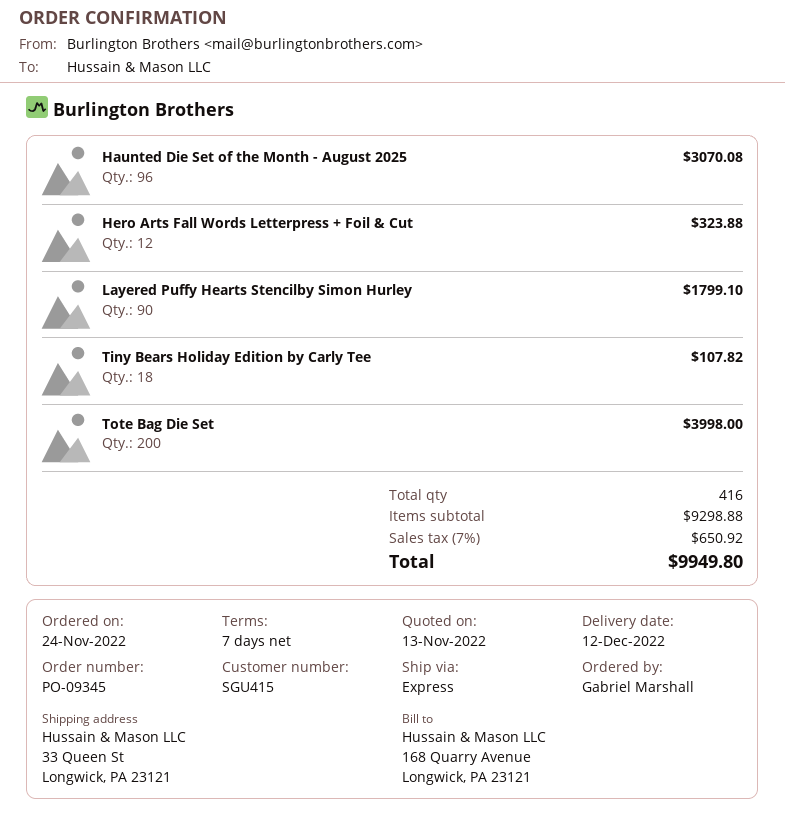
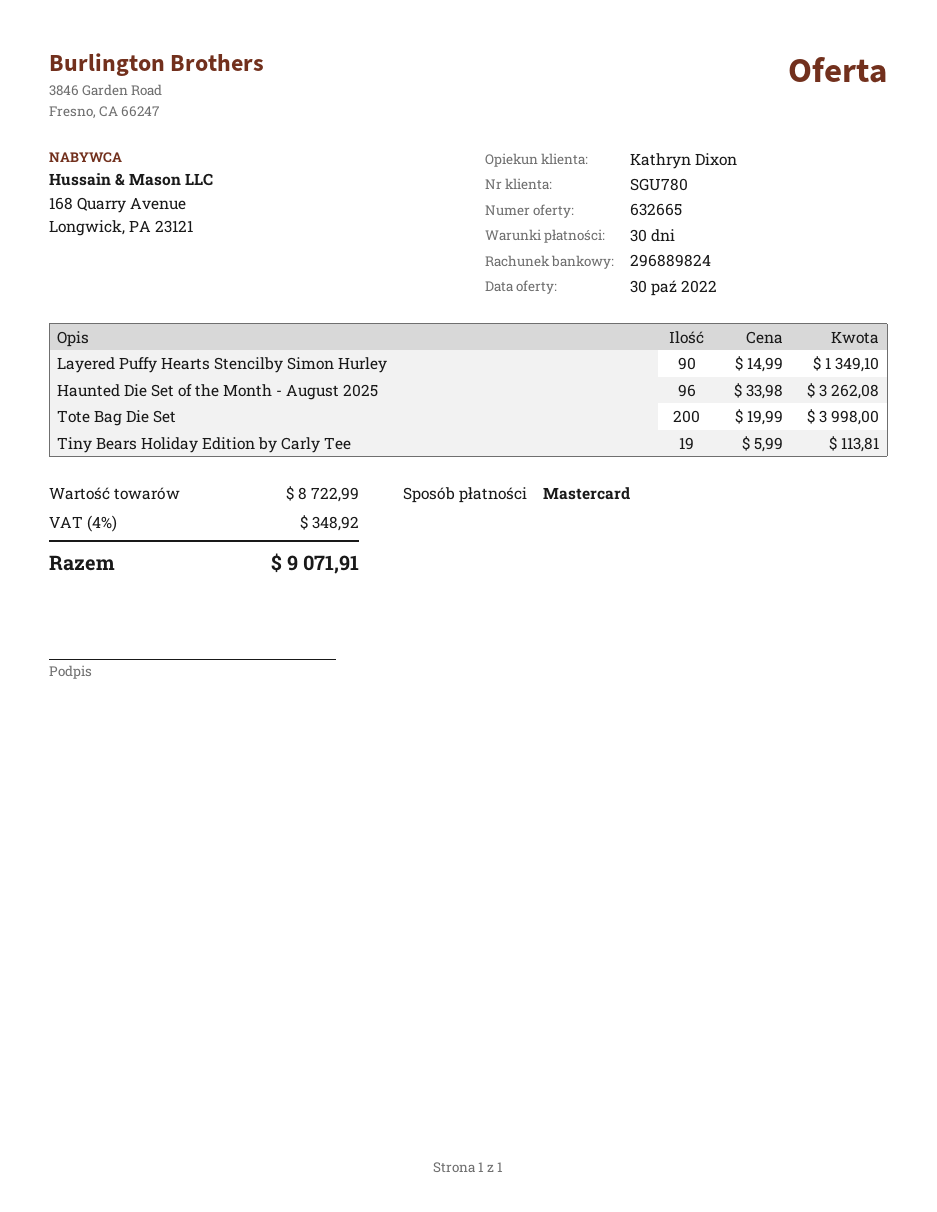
quote date: 2022-11-13 -> 2022-10-30
payment terms: 7 days -> 30 days
customer number: SGU415 -> SGU780
Haunted Die Set of the Month - August 2025: 96 for 3070.08 -> 96 for 3262.08
Hero Arts Fall Words Letterpress + Foil & Cut: 12 for 323.88 -> none
Layered Puffy Hearts Stencilby Simon Hurley: 90 for 1799.10 -> 90 for 1349.10
Tiny Bears Holiday Edition by Carly Tee: 18 for 107.82 -> 19 for 113.81
subtotal: 9298.88 -> 8722.99
tax: 7% = 650.92 -> 4% = 348.92
total: 9949.80 -> 9071.91

